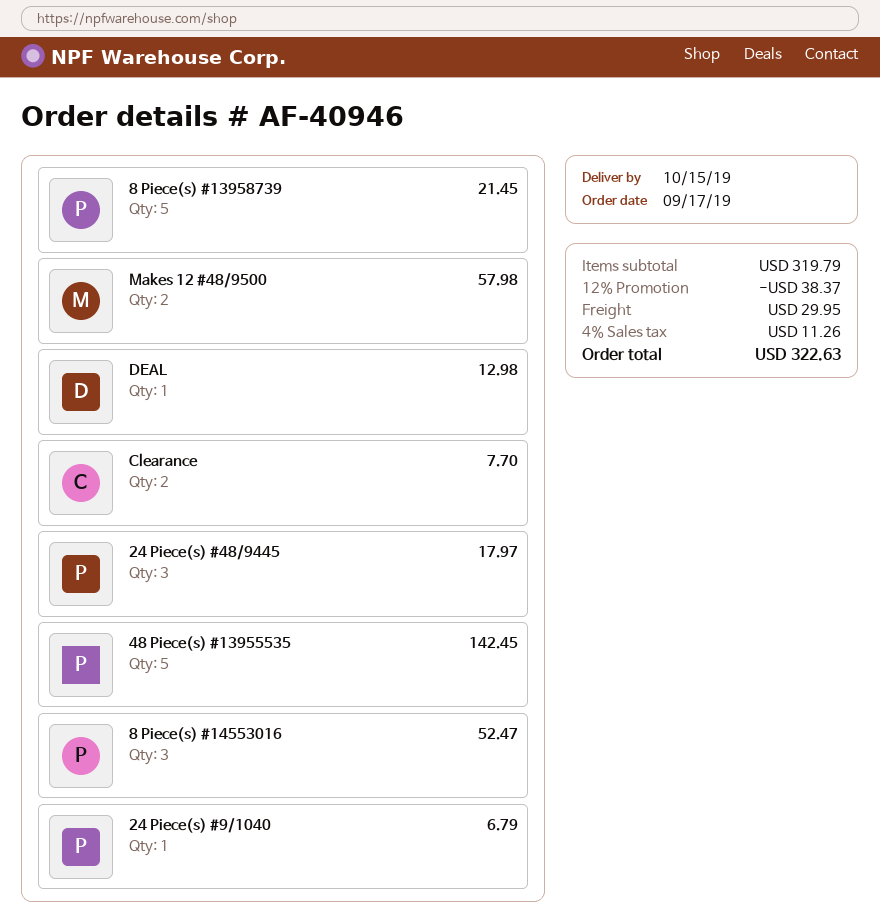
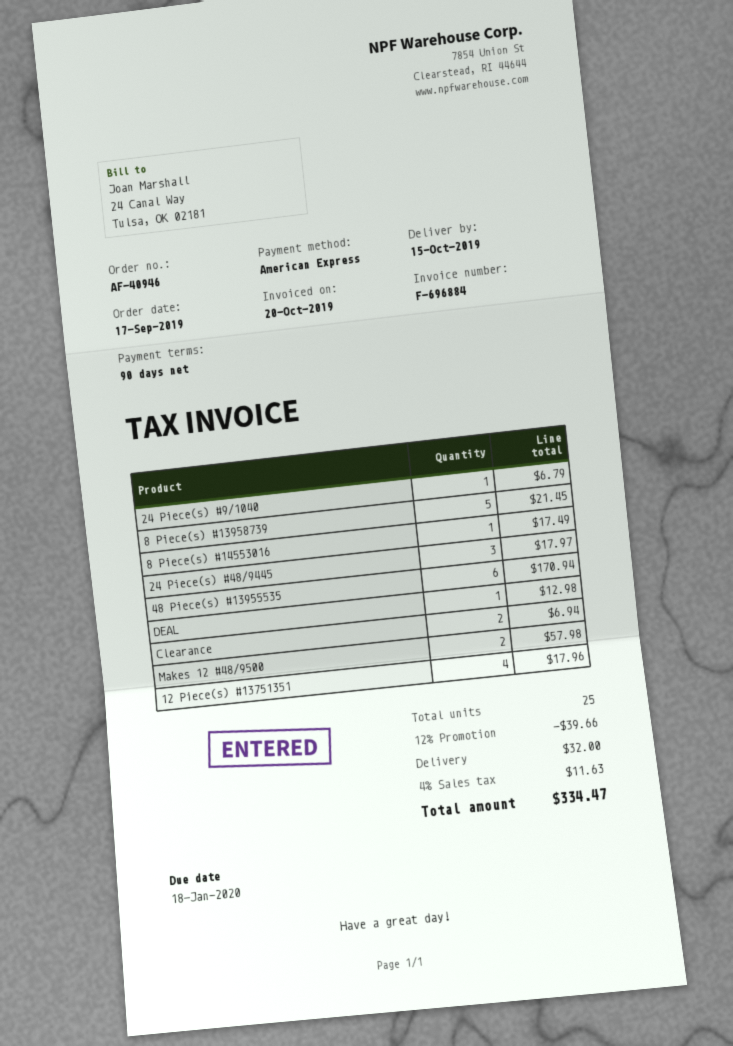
Clearance: 2 for 7.70 -> 2 for 6.94
48 Piece(s) #13955535: 5 for 142.45 -> 6 for 170.94
8 Piece(s) #14553016: 3 for 52.47 -> 1 for 17.49
12 Piece(s) #13751351: none -> 4 for 17.96
discount: 12% = 38.37 -> 12% = 39.66
shipping: 29.95 -> 32.00
tax: 4% = 11.26 -> 4% = 11.63
total: 322.63 -> 334.47

